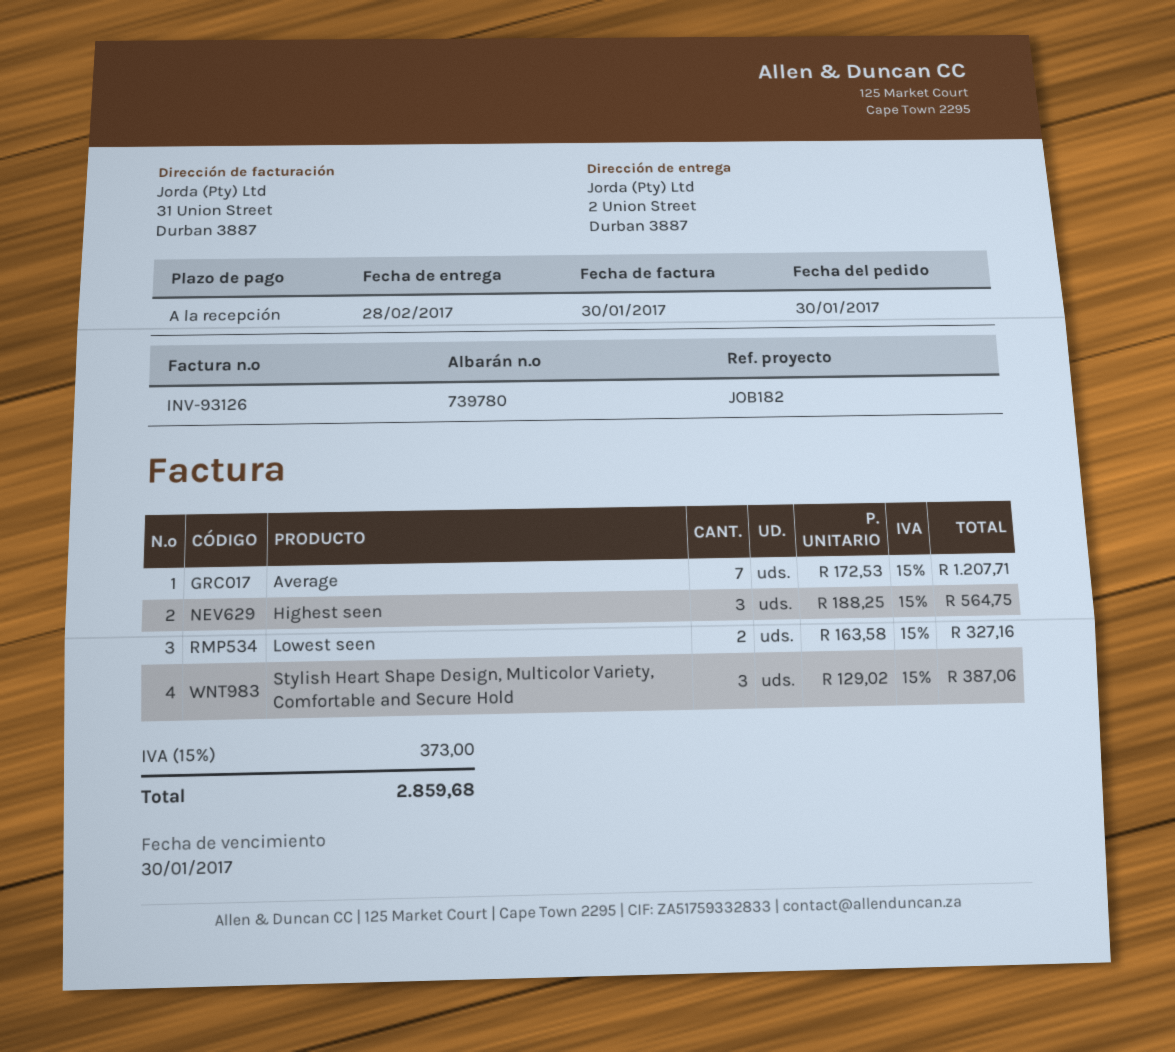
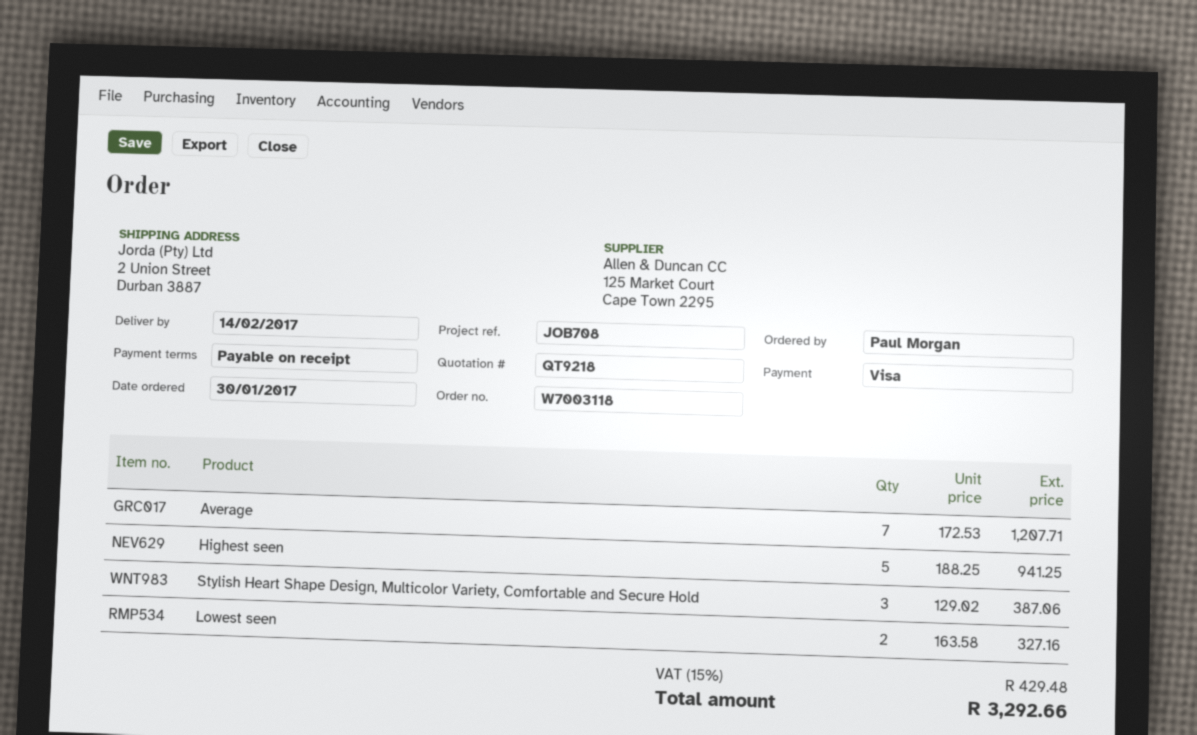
delivery date: 2017-02-28 -> 2017-02-14
reference: JOB182 -> JOB708
Highest seen: 3 x 188.25 = 564.75 -> 5 x 188.25 = 941.25
tax: 15% = 373.00 -> 15% = 429.48
total: 2859.68 -> 3292.66

